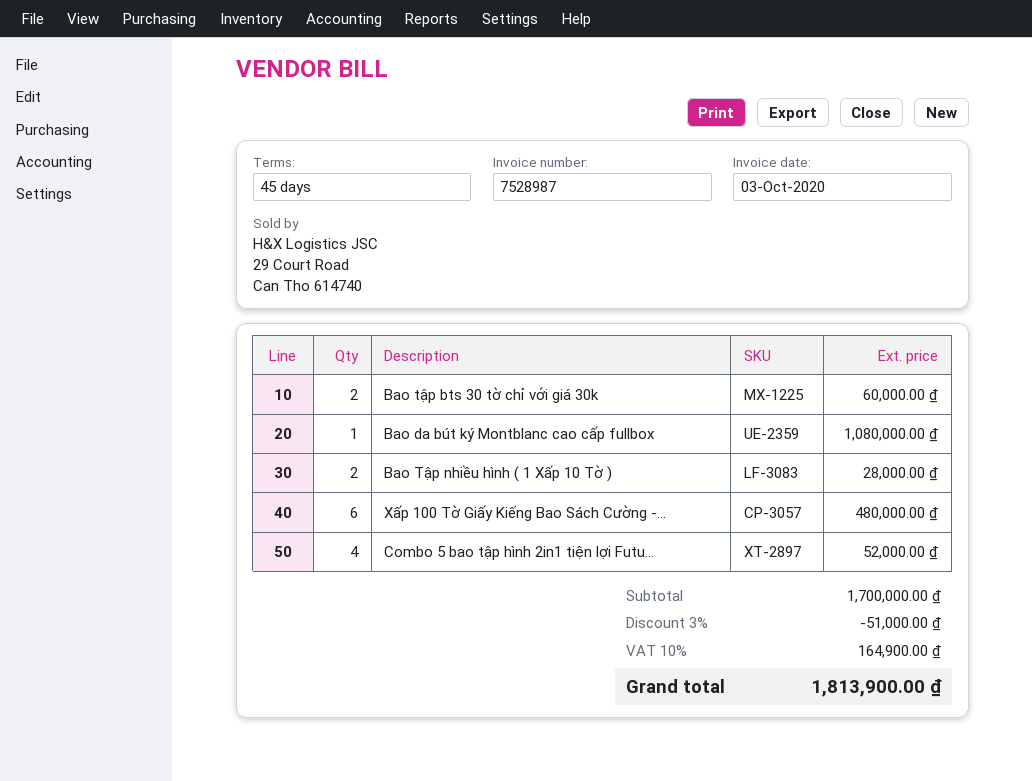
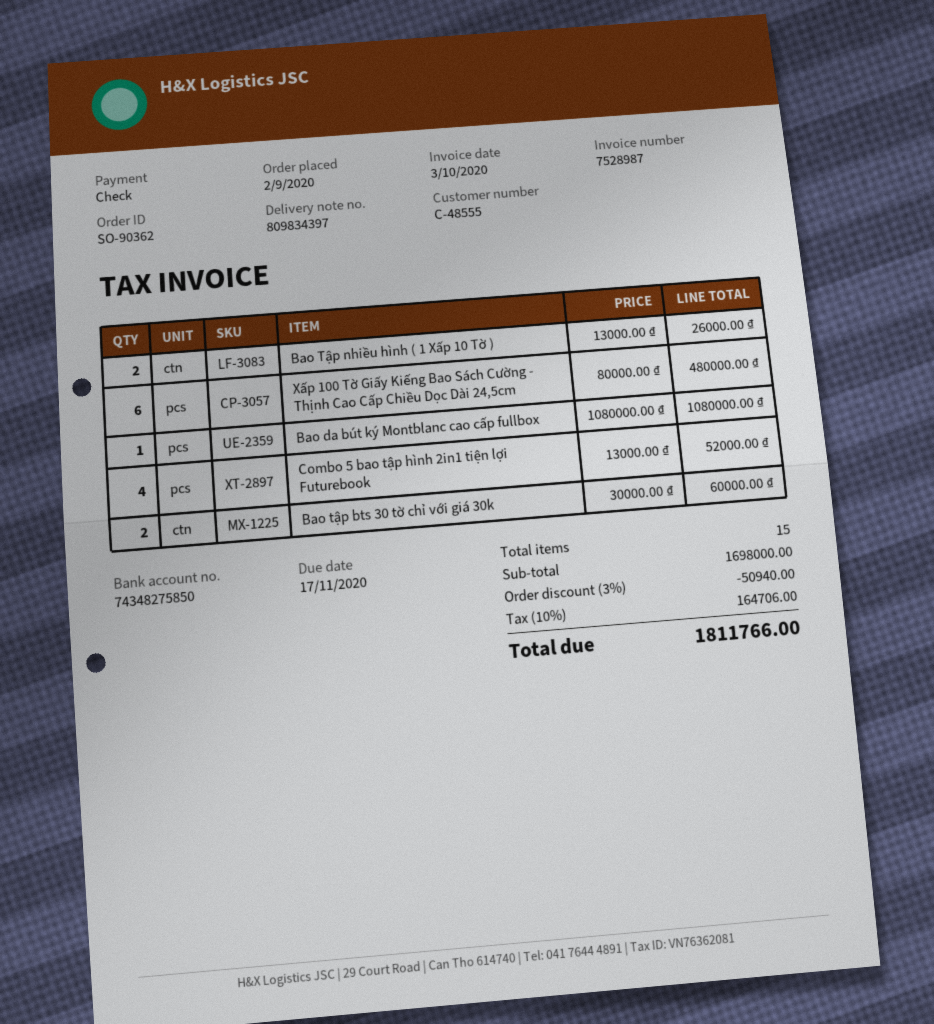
Bao Tập nhiều hình ( 1 Xấp 10 Tờ ): 2 for 28000.00 -> 2 for 26000.00
subtotal: 1700000.00 -> 1698000.00
discount: 3% = 51000.00 -> 3% = 50940.00
tax: 10% = 164900.00 -> 10% = 164706.00
total: 1813900.00 -> 1811766.00

